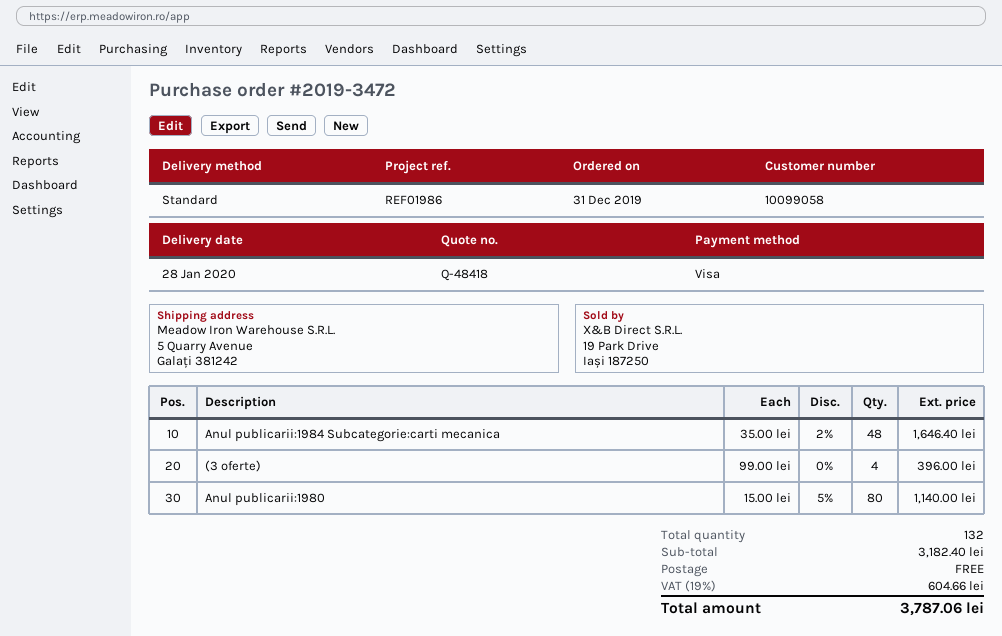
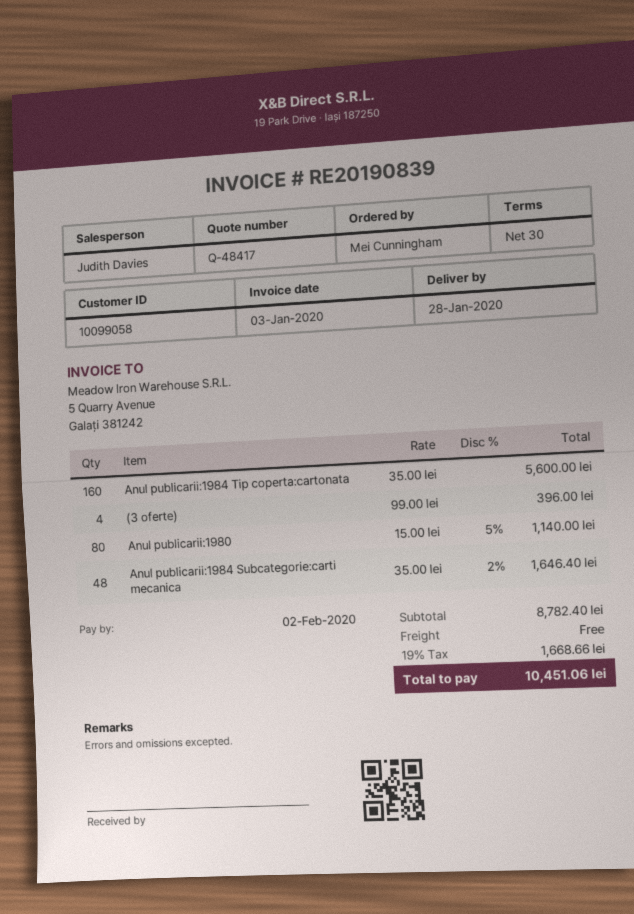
quote number: Q-48418 -> Q-48417
Anul publicarii:1984 Tip coperta:cartonata: none -> 160 x 35.00 = 5600.00
subtotal: 3182.40 -> 8782.40
tax: 19% = 604.66 -> 19% = 1668.66
total: 3787.06 -> 10451.06

